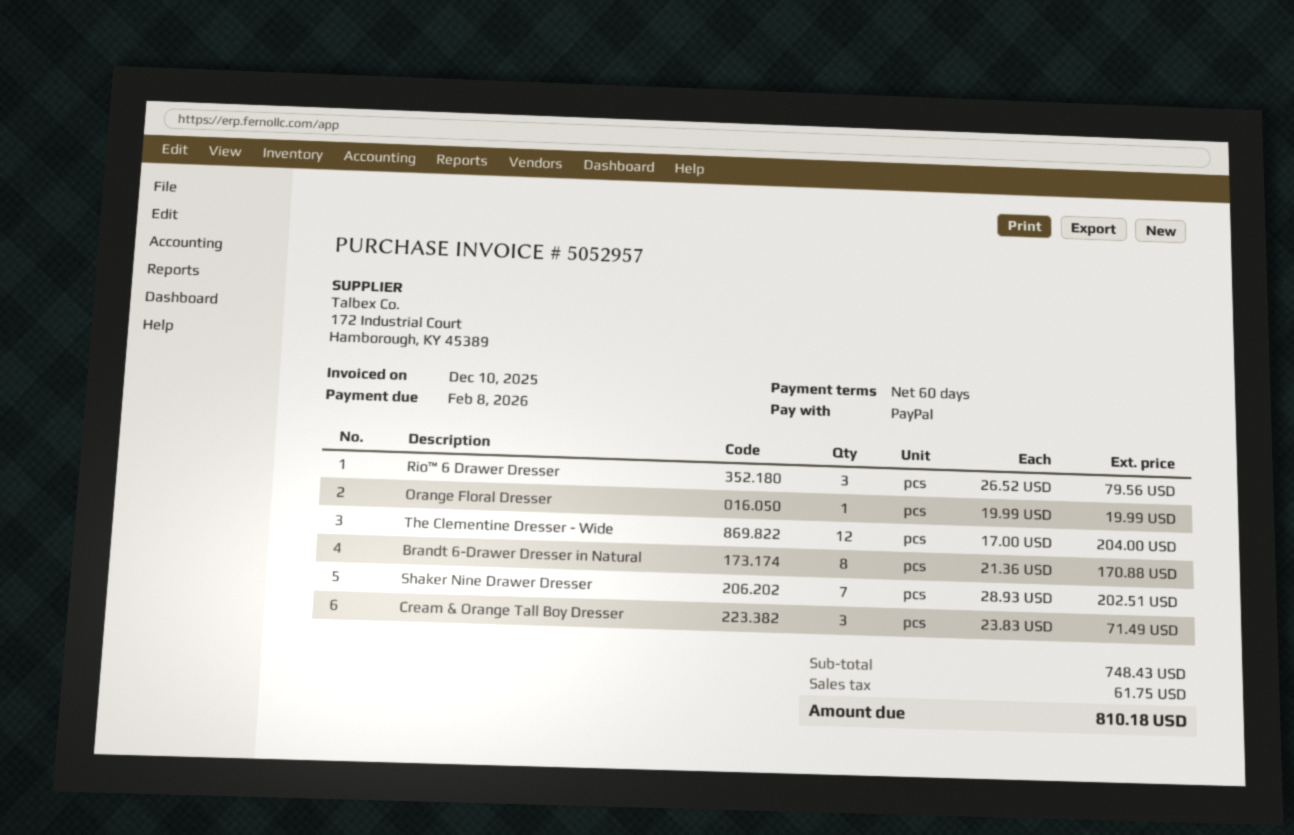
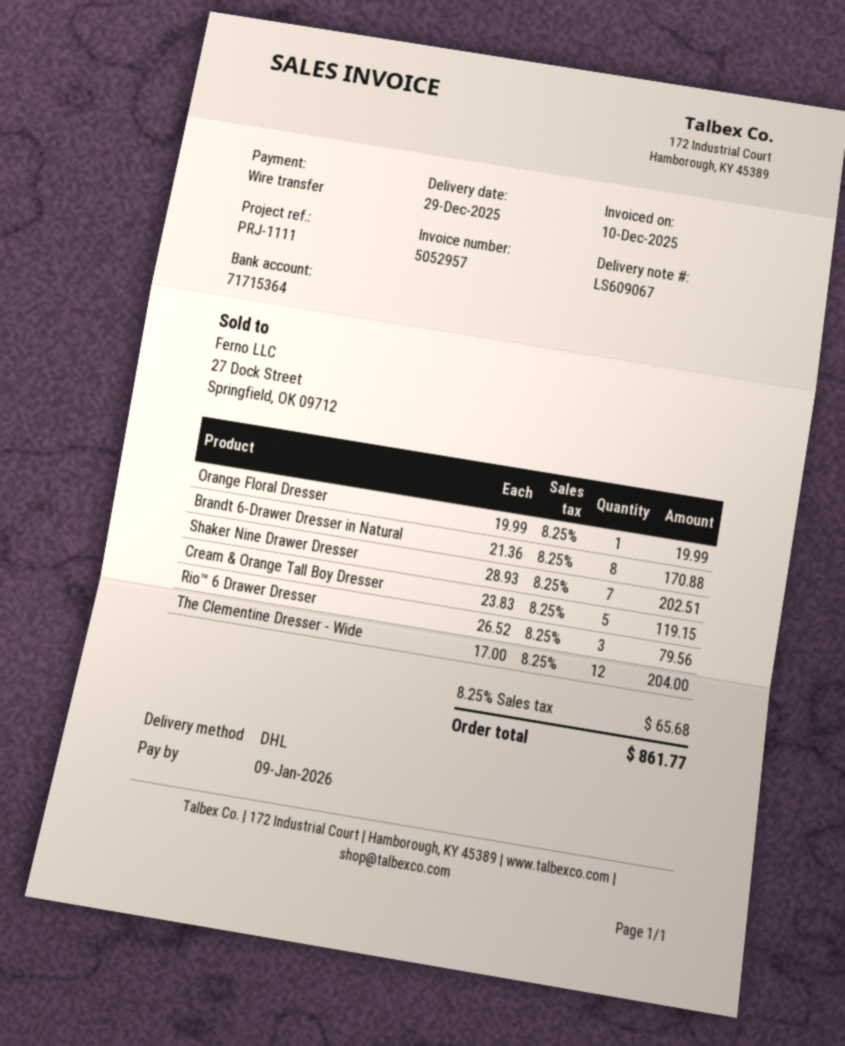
due date: 2026-02-08 -> 2026-01-09
payment method: PayPal -> bank transfer
Cream & Orange Tall Boy Dresser: 3 x 23.83 = 71.49 -> 5 x 23.83 = 119.15
tax: 61.75 -> 65.68
total: 810.18 -> 861.77

